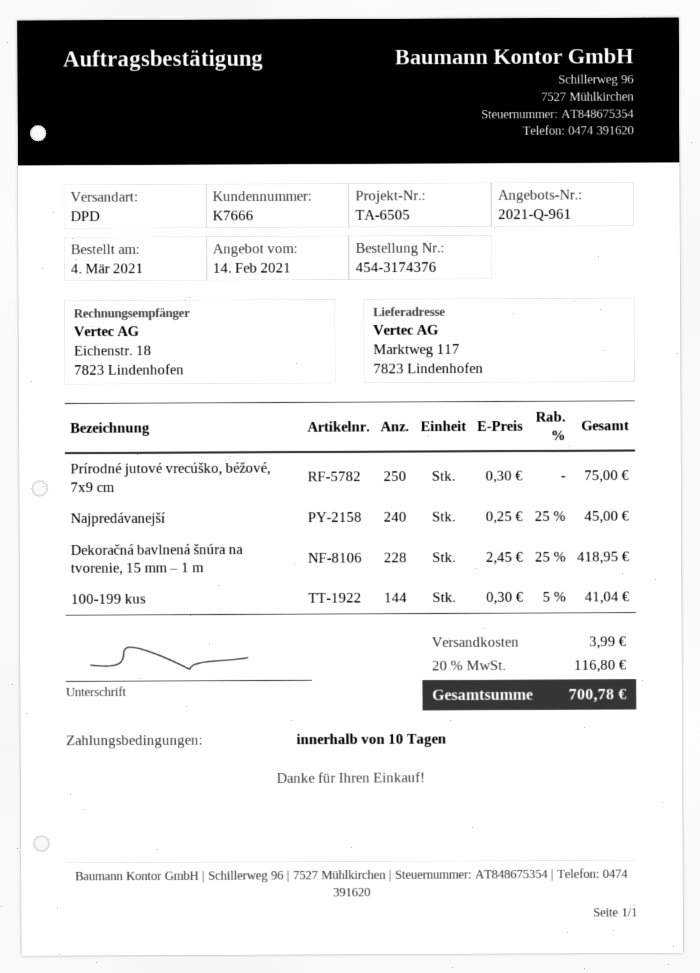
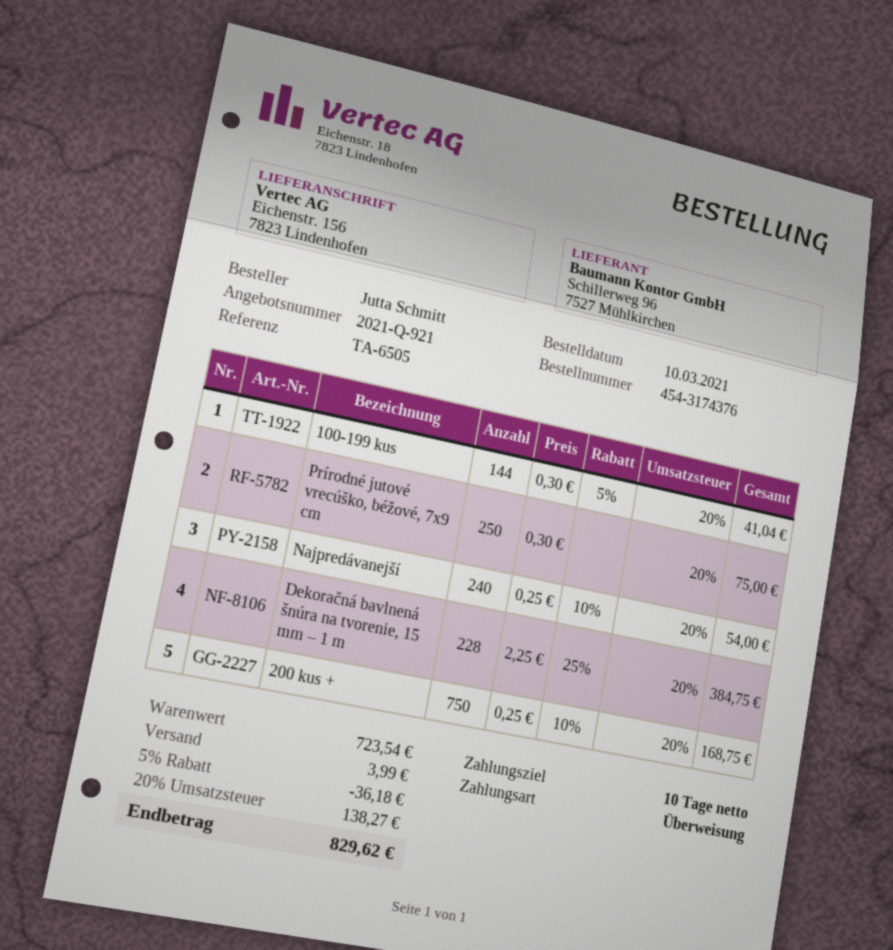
quote number: 2021-Q-961 -> 2021-Q-921
order date: 2021-03-04 -> 2021-03-10
ship to: Marktweg 117, 7823 Lindenhofen -> Eichenstr. 156, 7823 Lindenhofen
Najpredávanejší: 240 x 0.25 - 25% = 45.00 -> 240 x 0.25 - 10% = 54.00
Dekoračná bavlnená šnúra na tvorenie, 15 mm – 1 m: 228 x 2.45 - 25% = 418.95 -> 228 x 2.25 - 25% = 384.75
200 kus +: none -> 750 x 0.25 - 10% = 168.75
discount: none -> 5% = 36.18
tax: 20% = 116.80 -> 20% = 138.27
total: 700.78 -> 829.62

